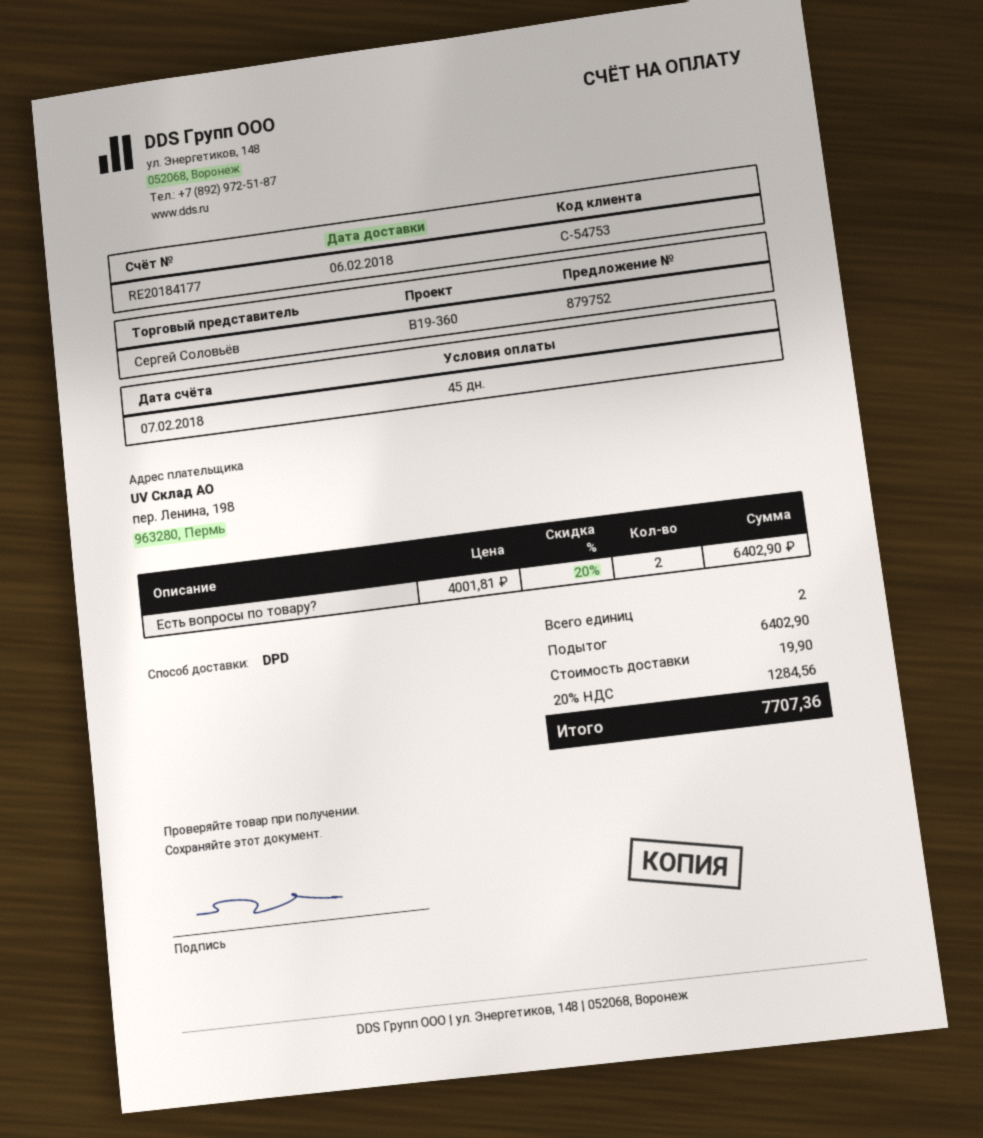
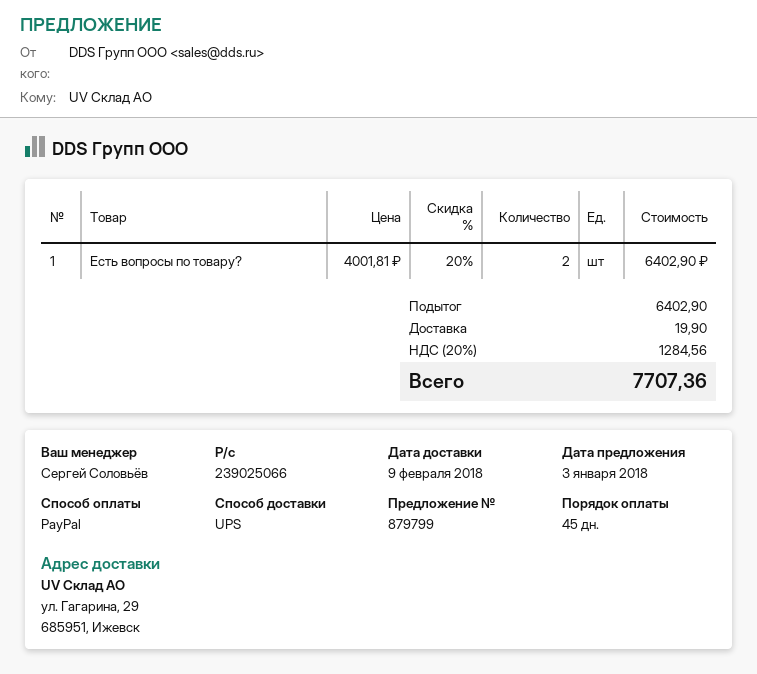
quote number: 879752 -> 879799
delivery date: 2018-02-06 -> 2018-02-09
shipping method: DPD -> UPS

